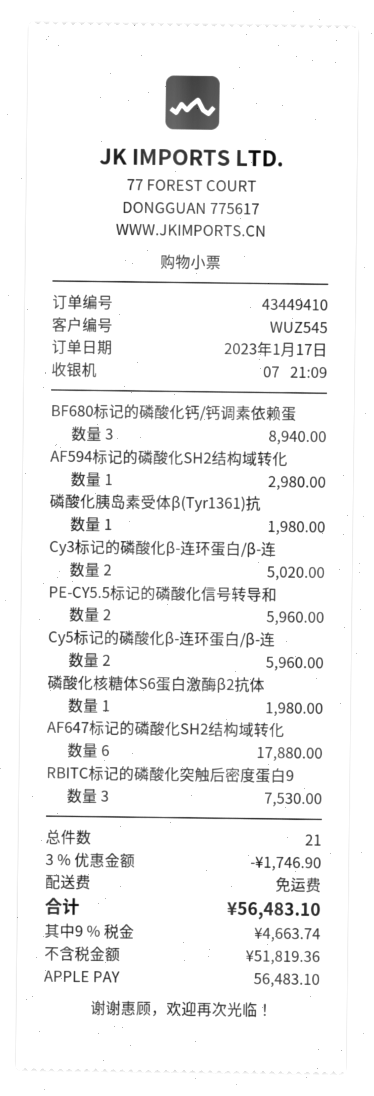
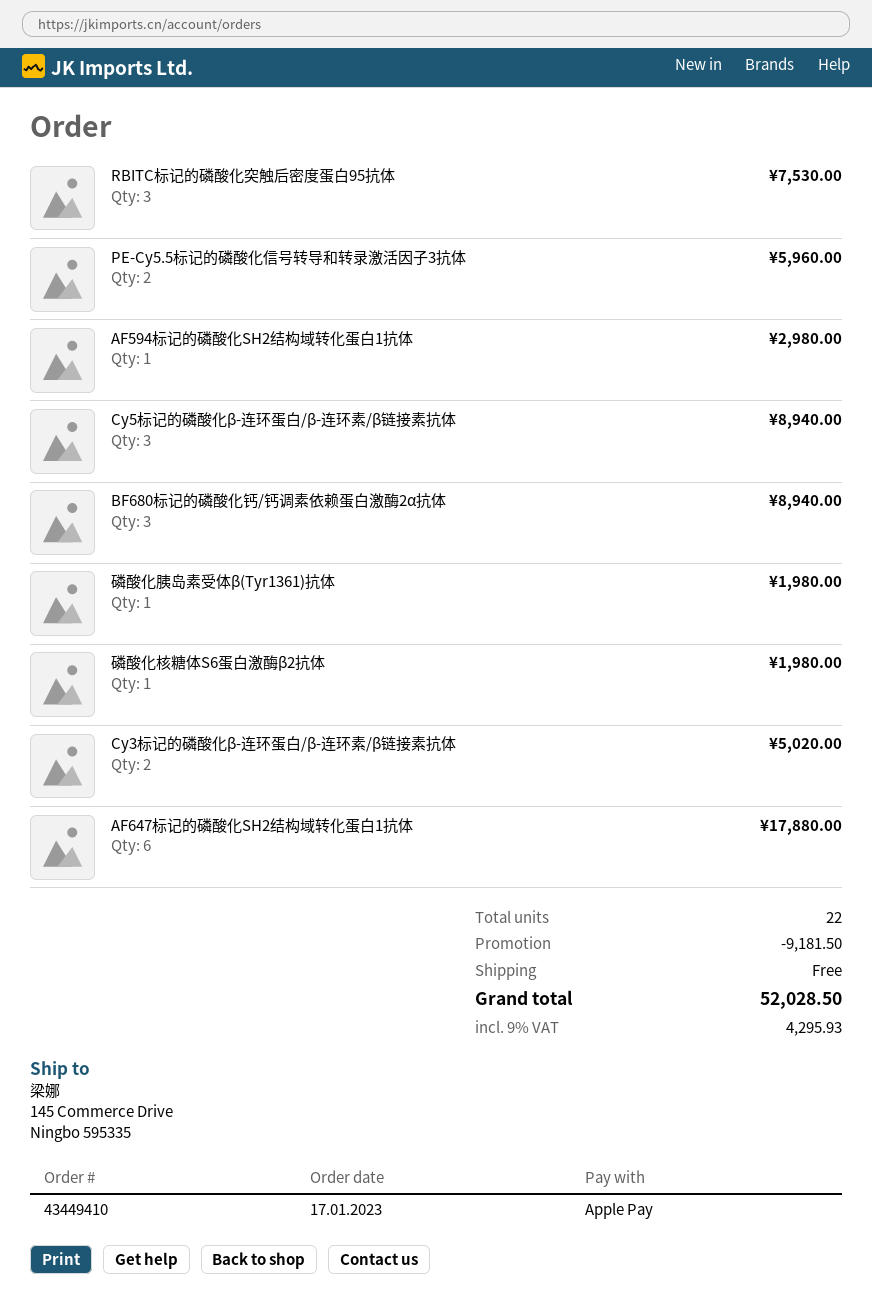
Cy5标记的磷酸化β-连环蛋白/β-连: 2 for 5960.00 -> 3 for 8940.00
total quantity: 21 -> 22
discount: 1746.90 -> 9181.50
tax: 9% = 4663.74 -> 9% = 4295.93
total: 56483.10 -> 52028.50

